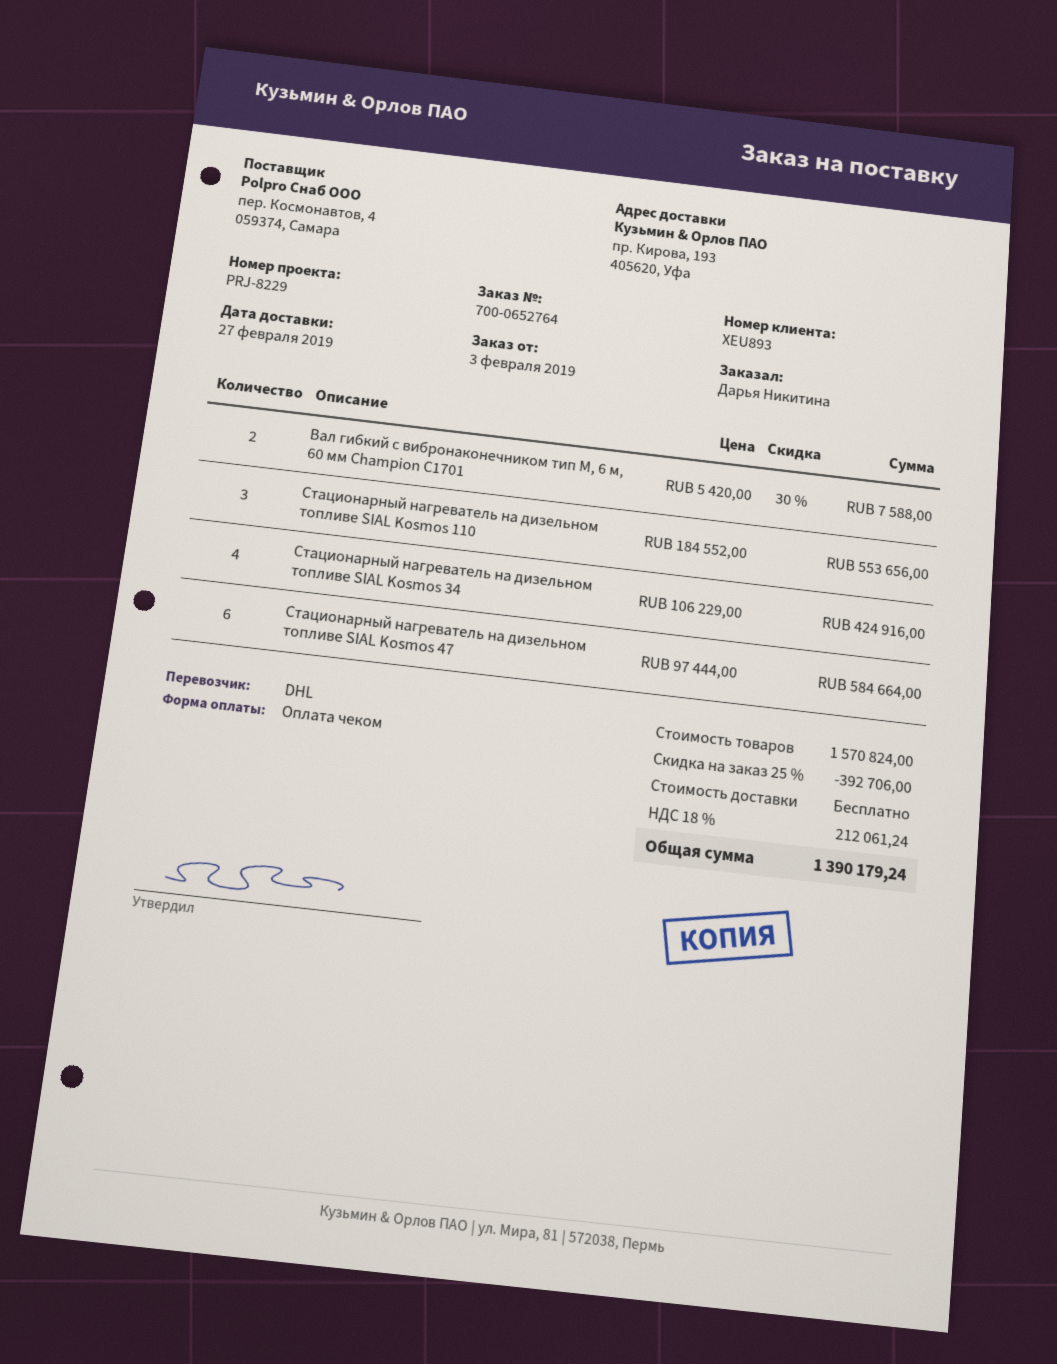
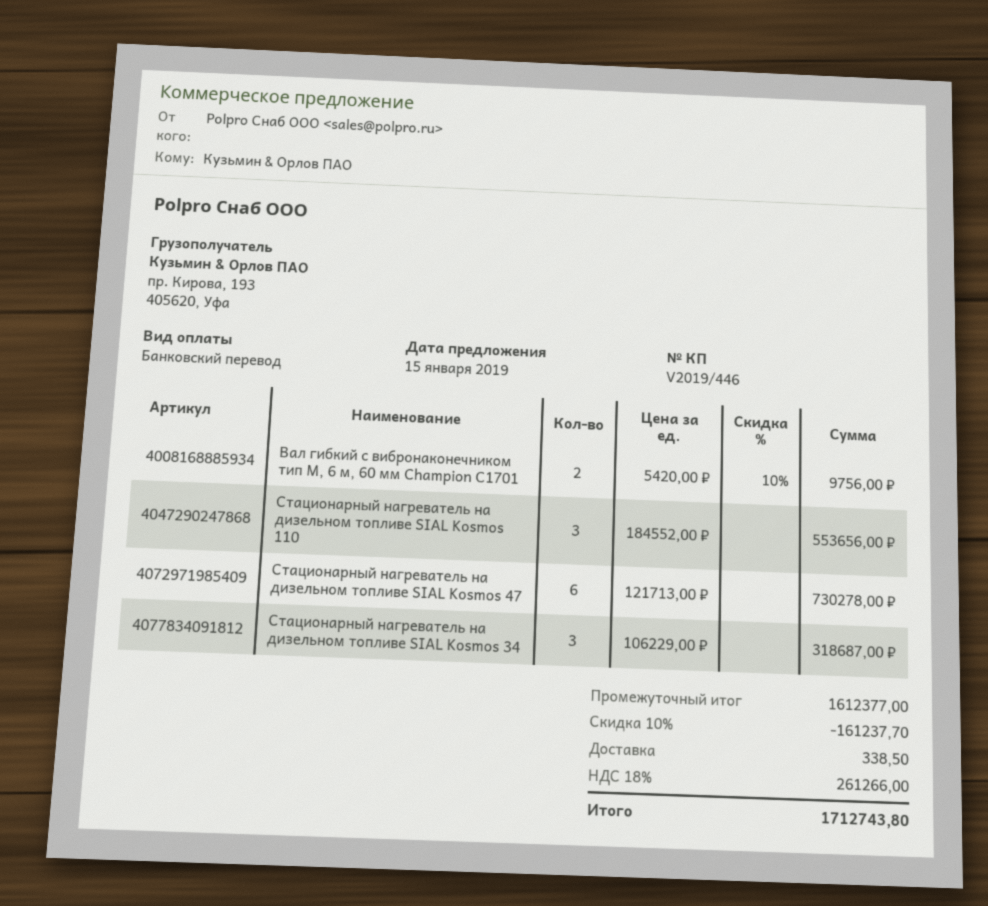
payment method: cheque -> bank transfer
Вал гибкий с вибронаконечником тип M, 6 м, 60 мм Champion C1701: 2 x 5420.00 - 30% = 7588.00 -> 2 x 5420.00 - 10% = 9756.00
Стационарный нагреватель на дизельном топливе SIAL Kosmos 34: 4 x 106229.00 = 424916.00 -> 3 x 106229.00 = 318687.00
Стационарный нагреватель на дизельном топливе SIAL Kosmos 47: 6 x 97444.00 = 584664.00 -> 6 x 121713.00 = 730278.00
subtotal: 1570824.00 -> 1612377.00
discount: 25% = 392706.00 -> 10% = 161237.70
shipping: 0.00 -> 338.50
tax: 18% = 212061.24 -> 18% = 261266.00
total: 1390179.24 -> 1712743.80

